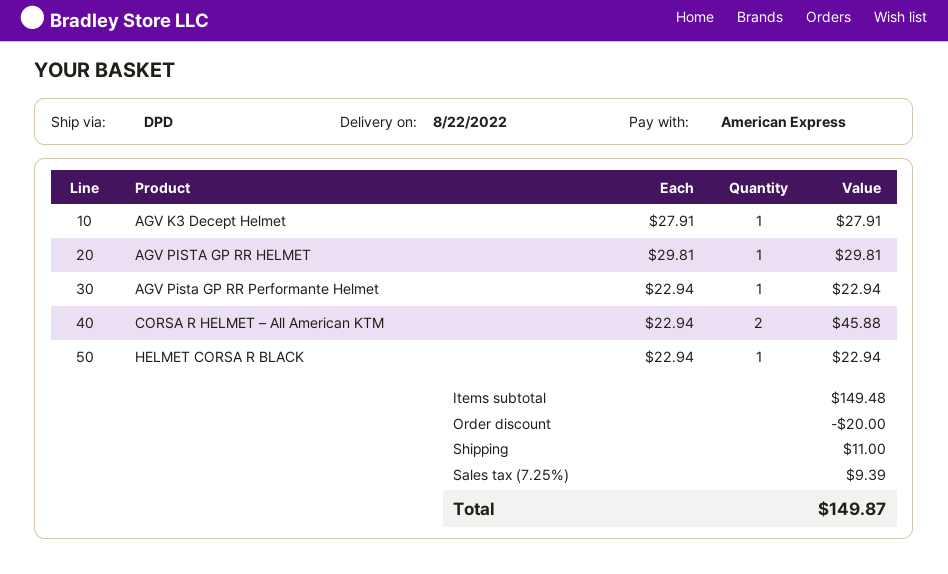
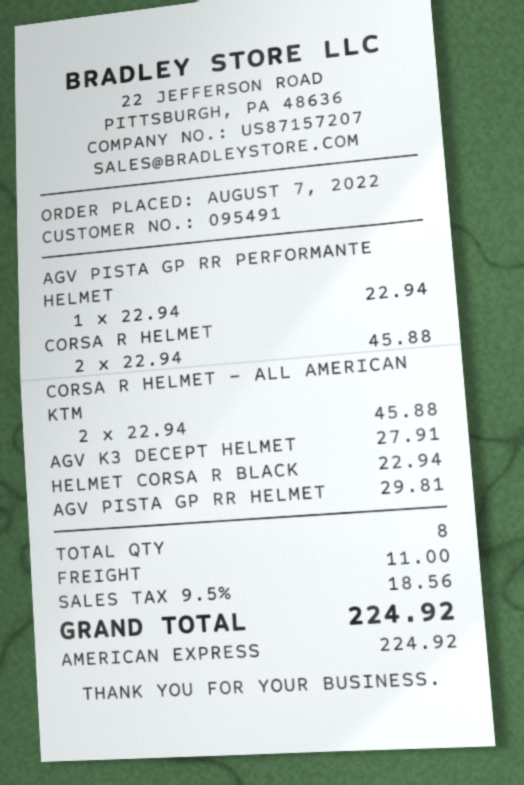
CORSA R HELMET: none -> 2 x 22.94 = 45.88
discount: 20.00 -> none
tax: 7.25% = 9.39 -> 9.5% = 18.56
total: 149.87 -> 224.92

